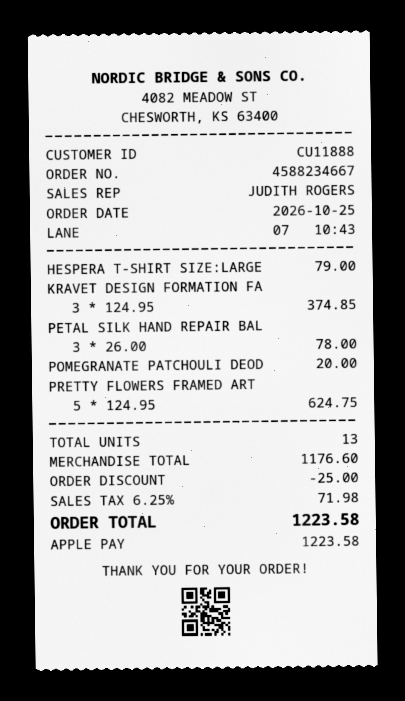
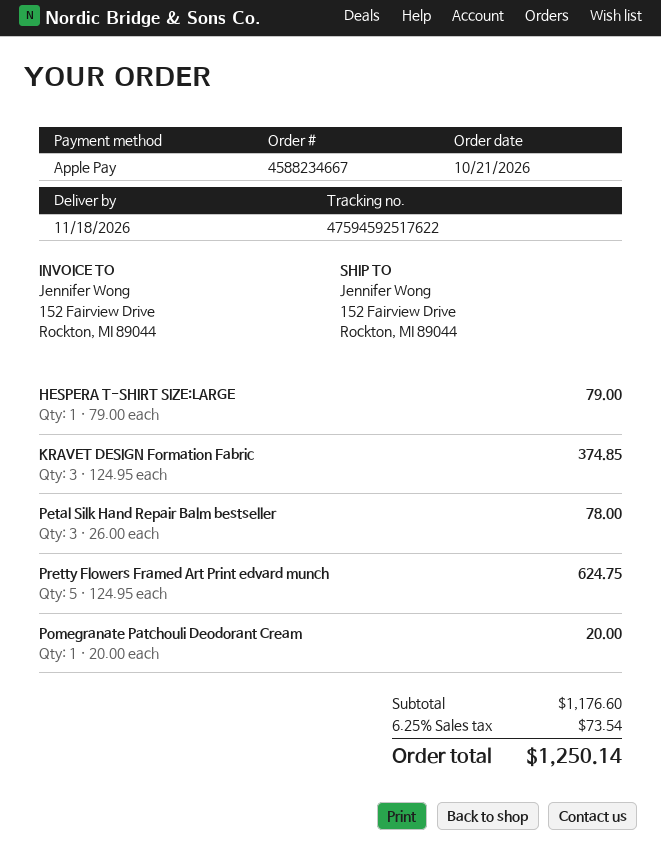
order date: 2026-10-25 -> 2026-10-21
discount: 25.00 -> none
tax: 6.25% = 71.98 -> 6.25% = 73.54
total: 1223.58 -> 1250.14

